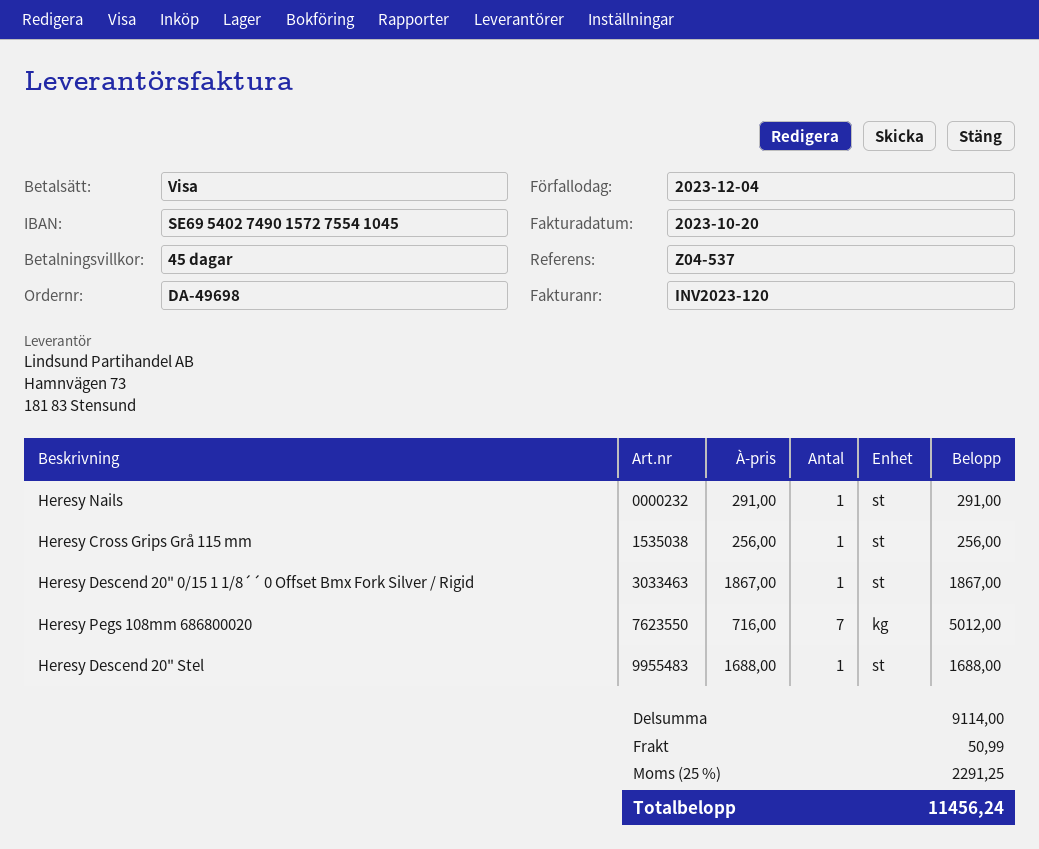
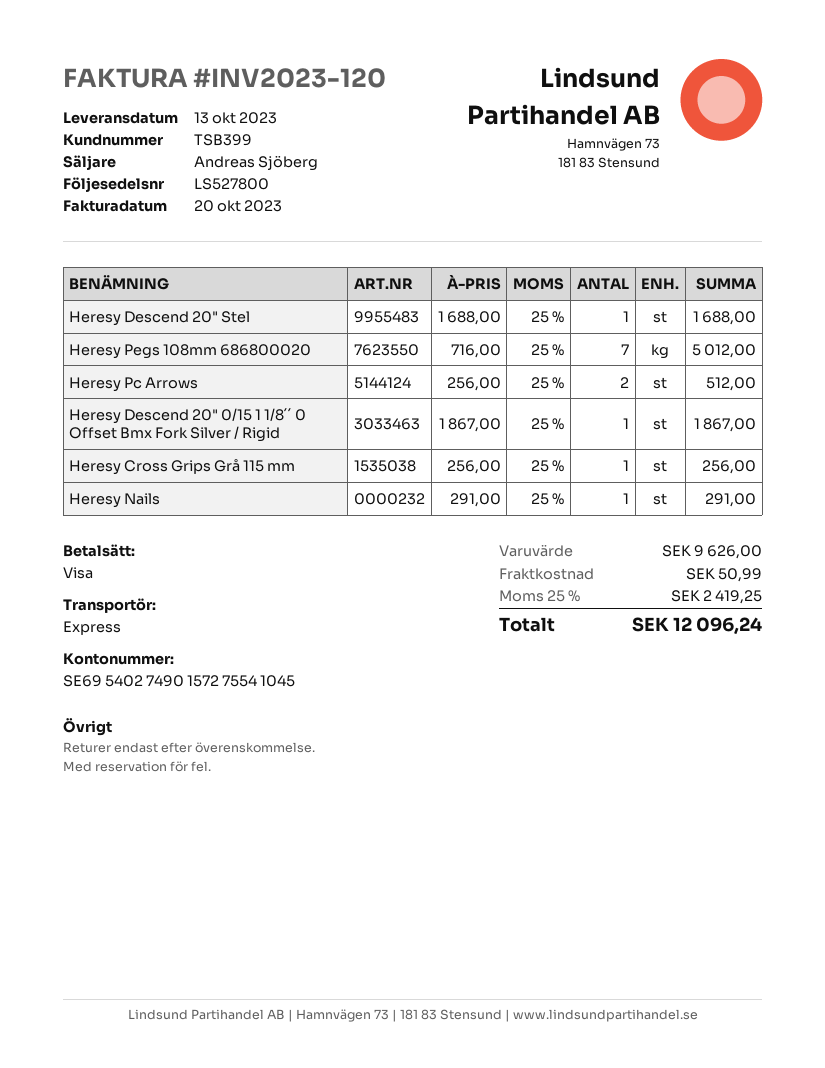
Heresy Pc Arrows: none -> 2 x 256.00 = 512.00
subtotal: 9114.00 -> 9626.00
tax: 25% = 2291.25 -> 25% = 2419.25
total: 11456.24 -> 12096.24

